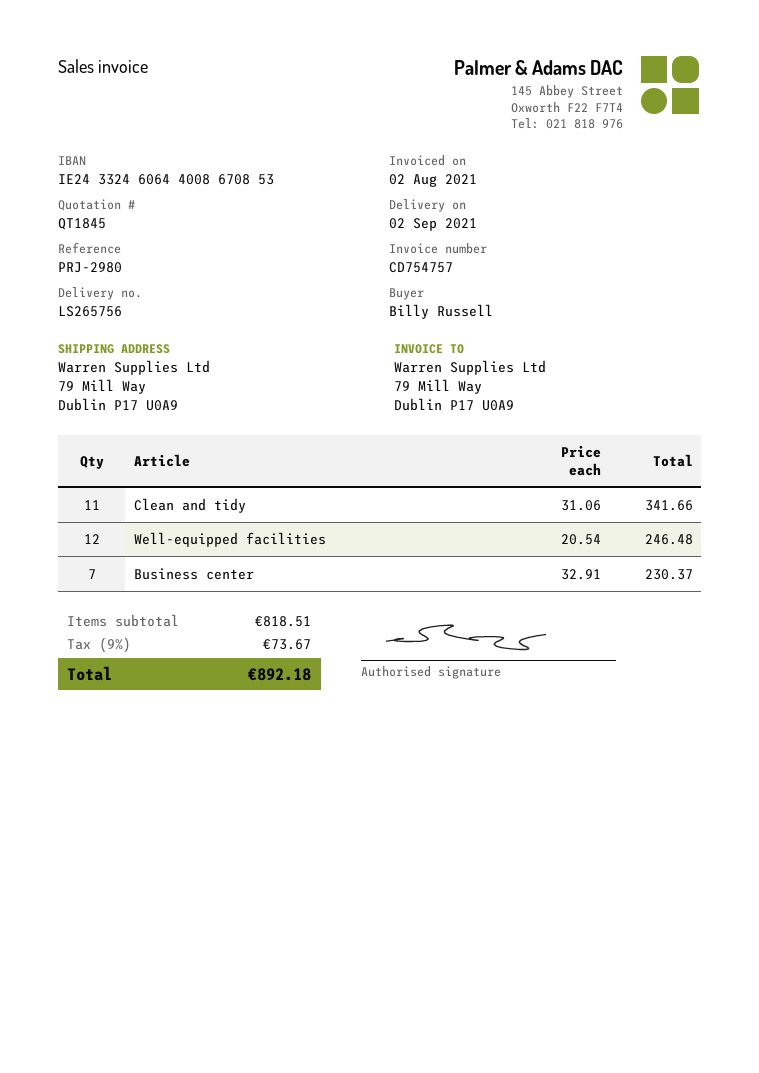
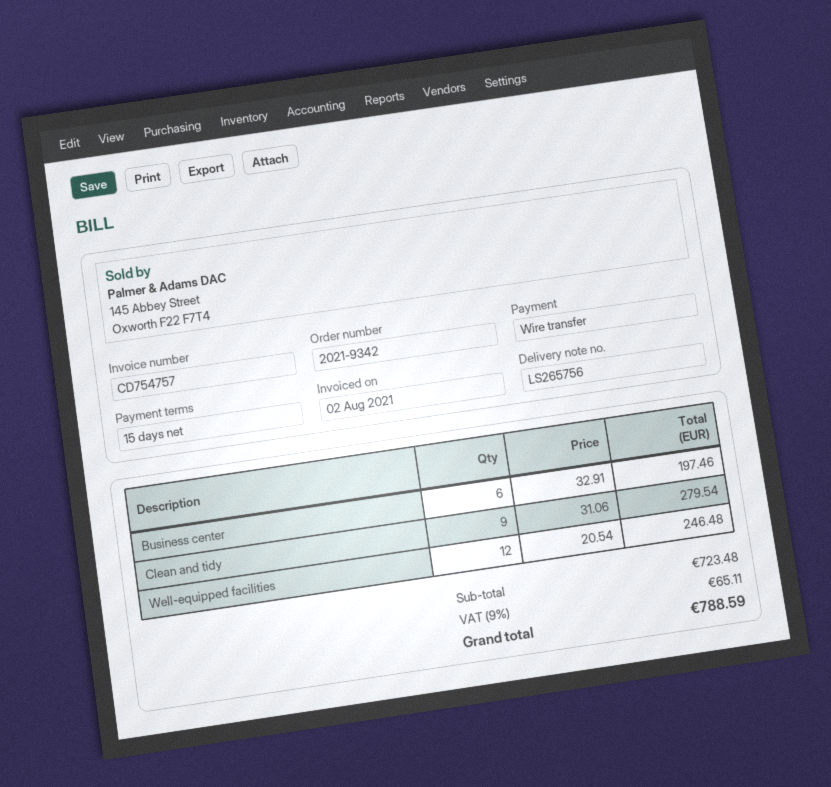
Clean and tidy: 11 x 31.06 = 341.66 -> 9 x 31.06 = 279.54
Business center: 7 x 32.91 = 230.37 -> 6 x 32.91 = 197.46
subtotal: 818.51 -> 723.48
tax: 9% = 73.67 -> 9% = 65.11
total: 892.18 -> 788.59

